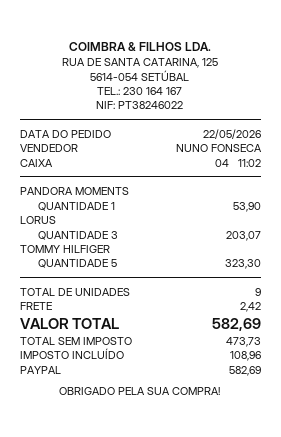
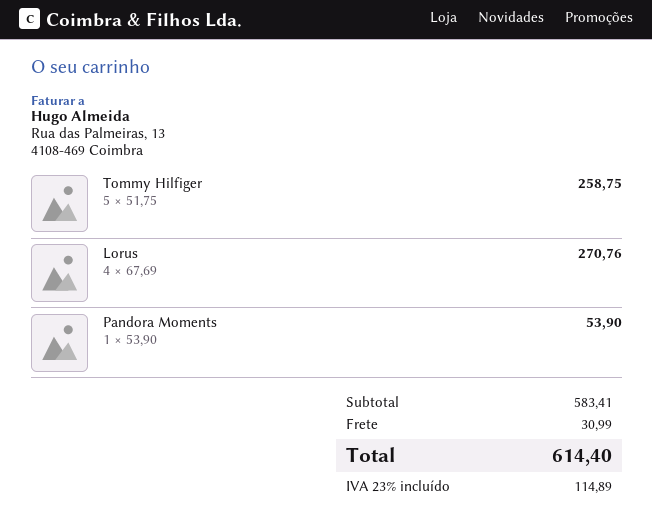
LORUS: 3 for 203.07 -> 4 for 270.76
TOMMY HILFIGER: 5 for 323.30 -> 5 for 258.75
shipping: 2.42 -> 30.99
tax: 108.96 -> 114.89
total: 582.69 -> 614.40

